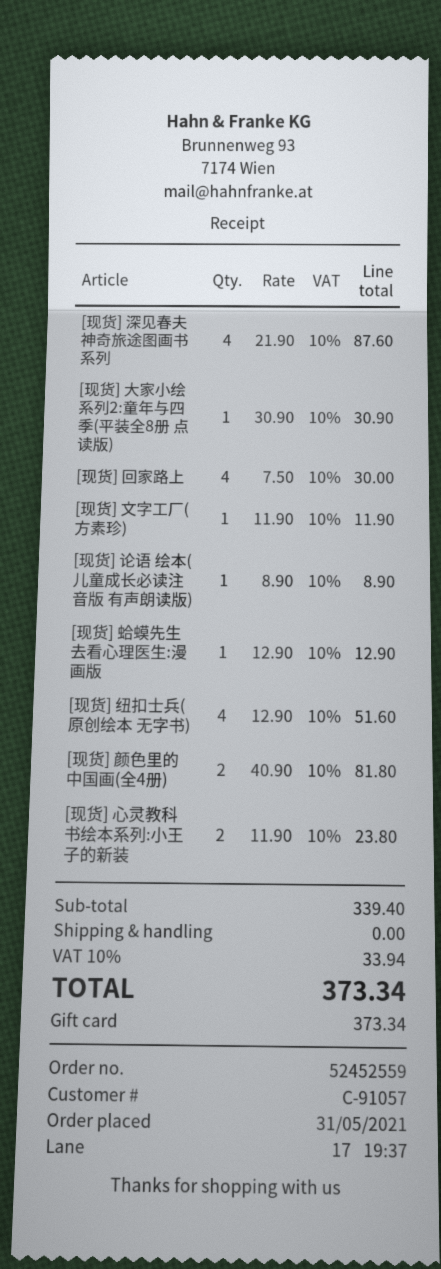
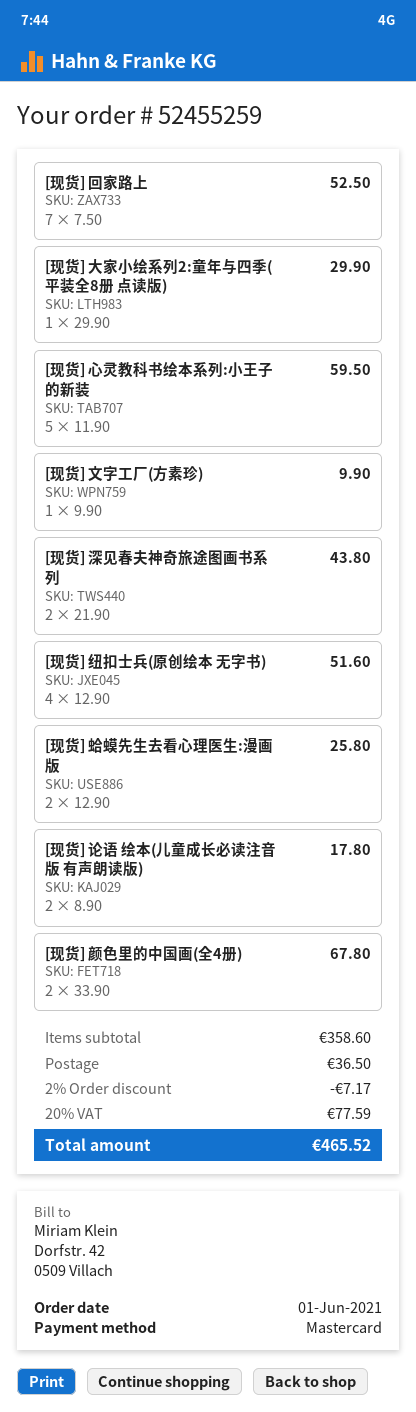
order number: 52452559 -> 52455259
order date: 2021-05-31 -> 2021-06-01
payment method: gift card -> Mastercard
[现货] 深见春夫神奇旅途图画书系列: 4 x 21.90 = 87.60 -> 2 x 21.90 = 43.80
[现货] 大家小绘系列2:童年与四季(平装全8册 点读版): 1 x 30.90 = 30.90 -> 1 x 29.90 = 29.90
[现货] 回家路上: 4 x 7.50 = 30.00 -> 7 x 7.50 = 52.50
[现货] 文字工厂(方素珍): 1 x 11.90 = 11.90 -> 1 x 9.90 = 9.90
[现货] 论语 绘本(儿童成长必读注音版 有声朗读版): 1 x 8.90 = 8.90 -> 2 x 8.90 = 17.80
[现货] 蛤蟆先生去看心理医生:漫画版: 1 x 12.90 = 12.90 -> 2 x 12.90 = 25.80
[现货] 颜色里的中国画(全4册): 2 x 40.90 = 81.80 -> 2 x 33.90 = 67.80
[现货] 心灵教科书绘本系列:小王子的新装: 2 x 11.90 = 23.80 -> 5 x 11.90 = 59.50
subtotal: 339.40 -> 358.60
discount: none -> 2% = 7.17
shipping: 0.00 -> 36.50
tax: 10% = 33.94 -> 20% = 77.59
total: 373.34 -> 465.52

